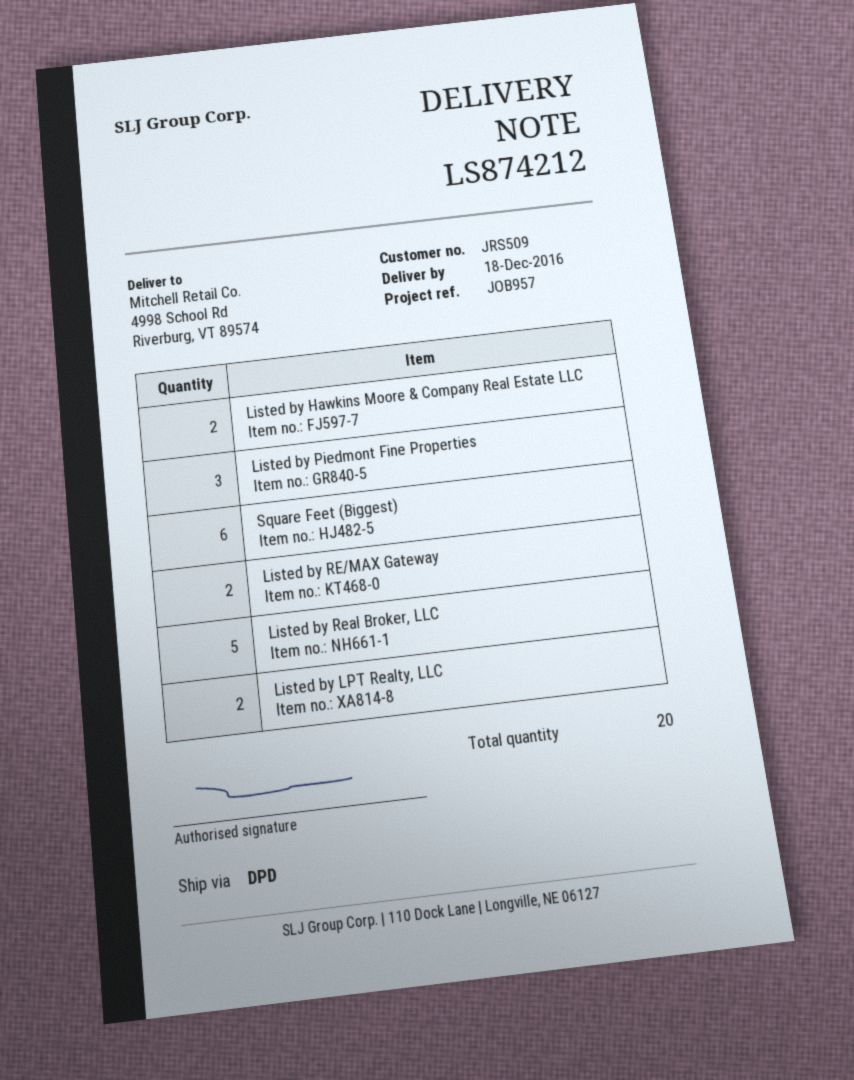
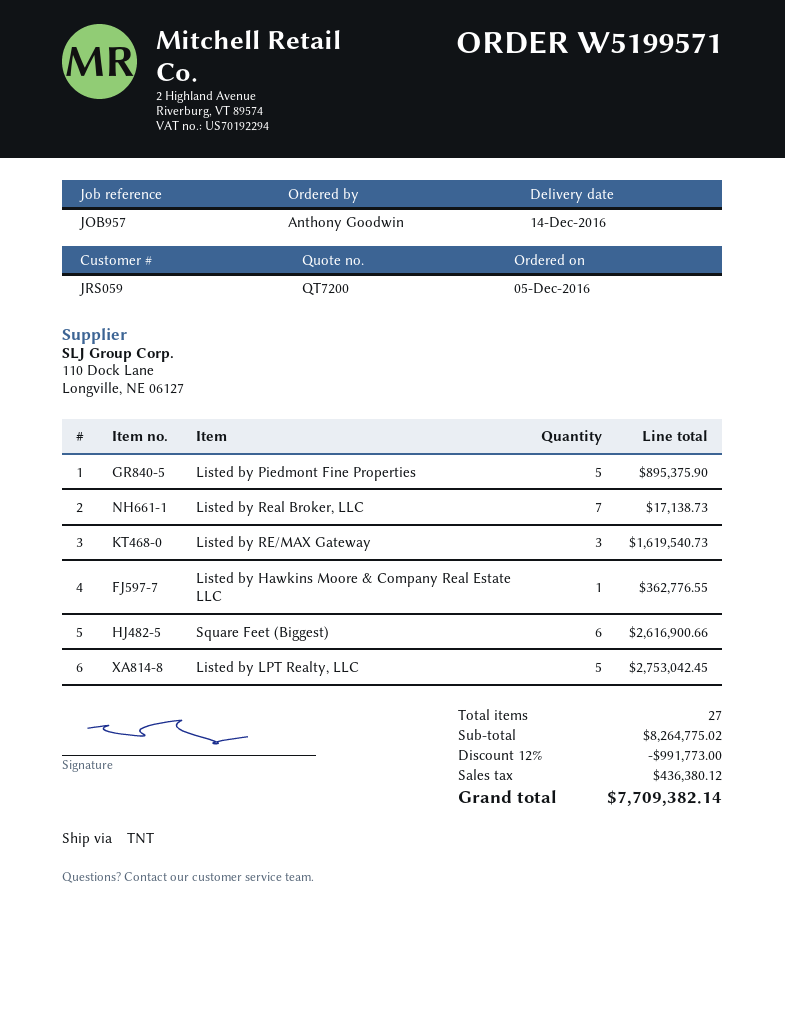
delivery date: 2016-12-18 -> 2016-12-14
customer number: JRS509 -> JRS059
shipping method: DPD -> TNT
Listed by Hawkins Moore & Company Real Estate LLC: 2 -> 1
Listed by Piedmont Fine Properties: 3 -> 5
Listed by RE/MAX Gateway: 2 -> 3
Listed by Real Broker, LLC: 5 -> 7
Listed by LPT Realty, LLC: 2 -> 5
total quantity: 20 -> 27

